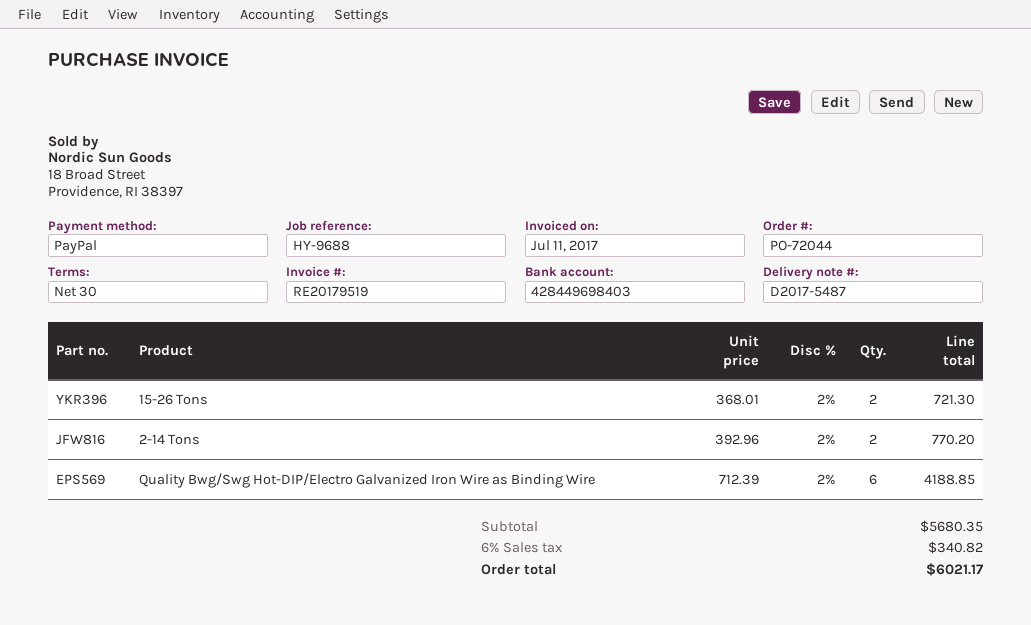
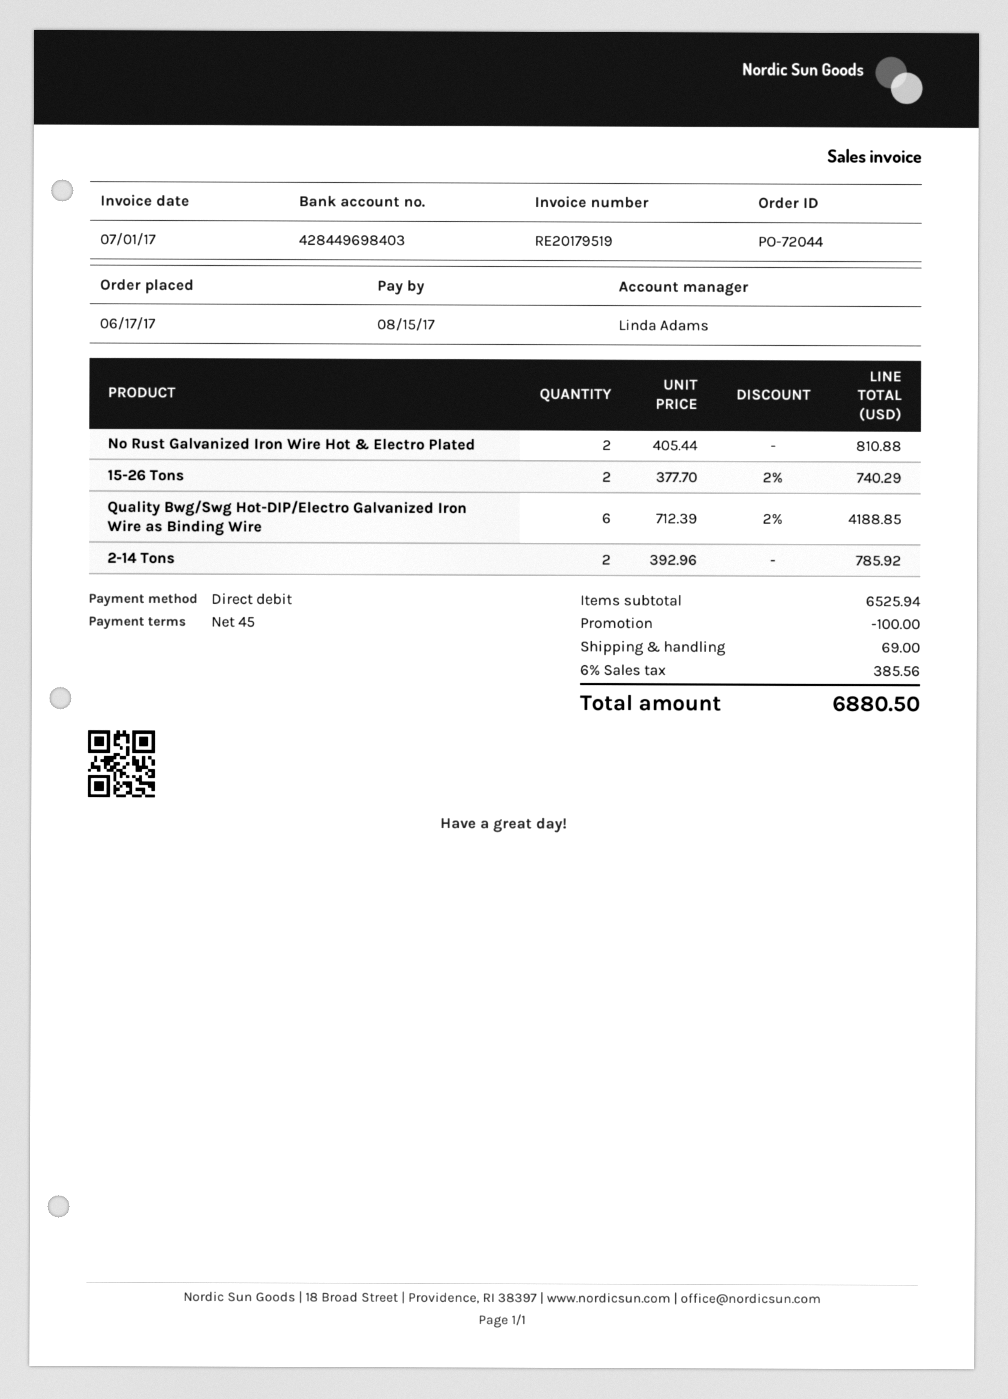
invoice date: 2017-07-11 -> 2017-07-01
payment terms: 30 days -> 45 days
payment method: PayPal -> direct debit
15-26 Tons: 2 x 368.01 - 2% = 721.30 -> 2 x 377.70 - 2% = 740.29
2-14 Tons: 2 x 392.96 - 2% = 770.20 -> 2 x 392.96 = 785.92
No Rust Galvanized Iron Wire Hot & Electro Plated: none -> 2 x 405.44 = 810.88
subtotal: 5680.35 -> 6525.94
discount: none -> 100.00
shipping: none -> 69.00
tax: 6% = 340.82 -> 6% = 385.56
total: 6021.17 -> 6880.50

